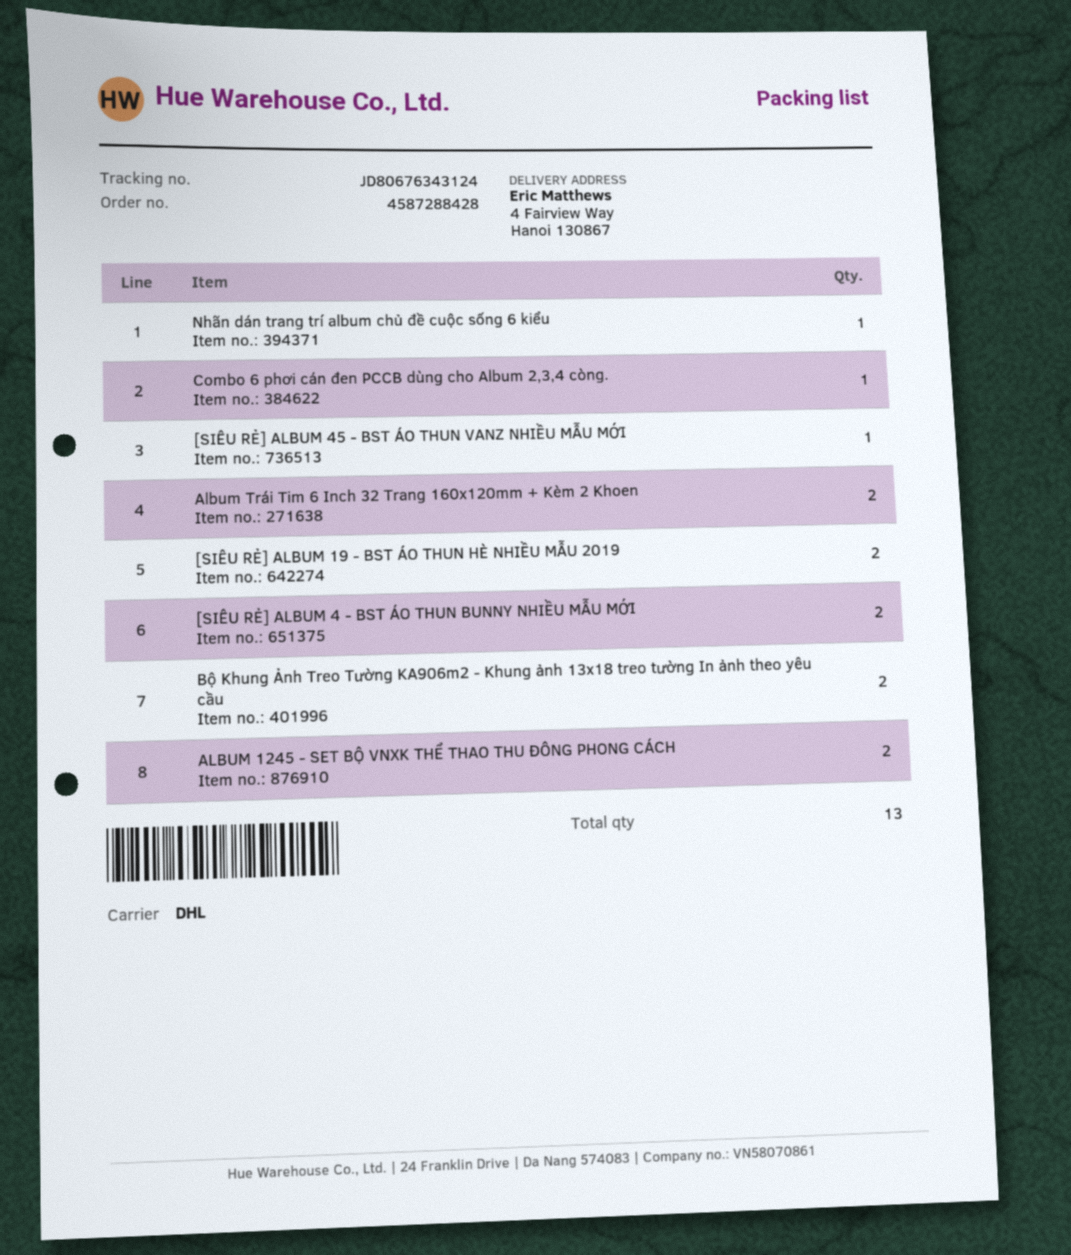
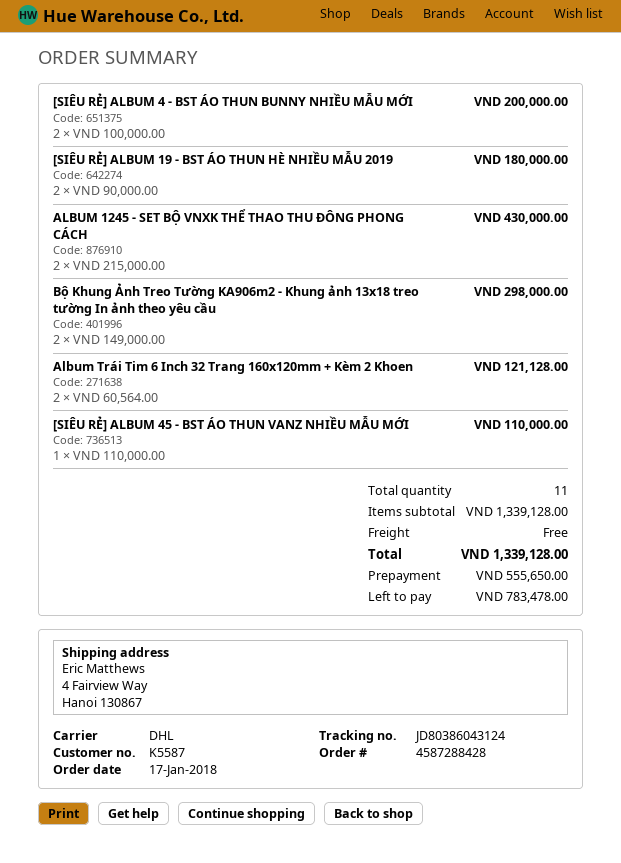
tracking number: JD80676343124 -> JD80386043124
Nhãn dán trang trí album chủ đề cuộc sống 6 kiểu: 1 -> none
Combo 6 phơi cán đen PCCB dùng cho Album 2,3,4 còng.: 1 -> none
total quantity: 13 -> 11

